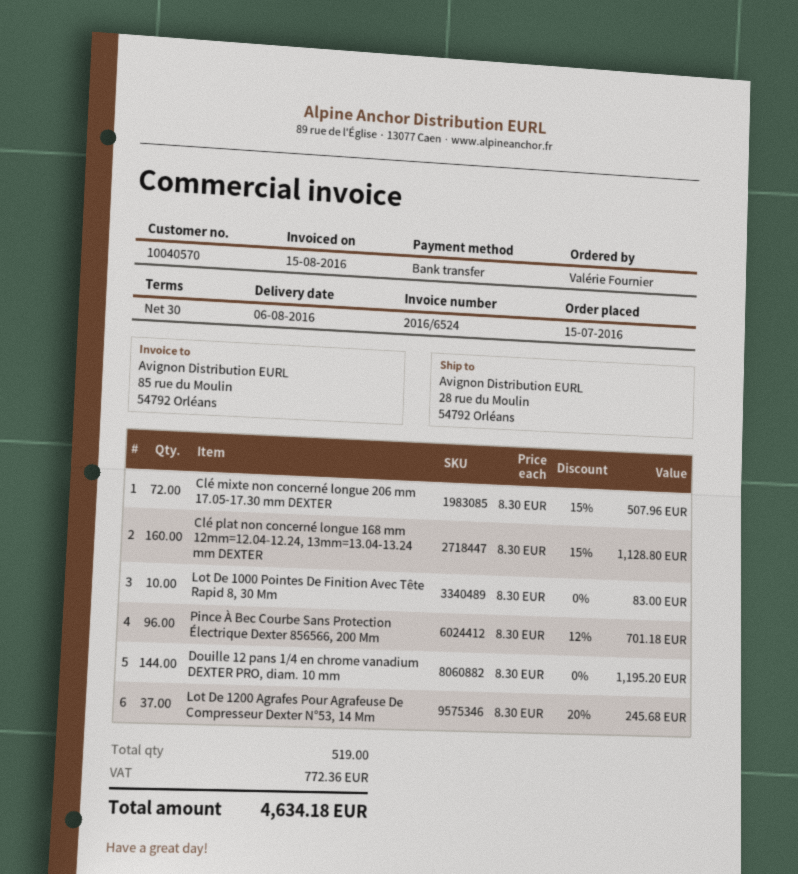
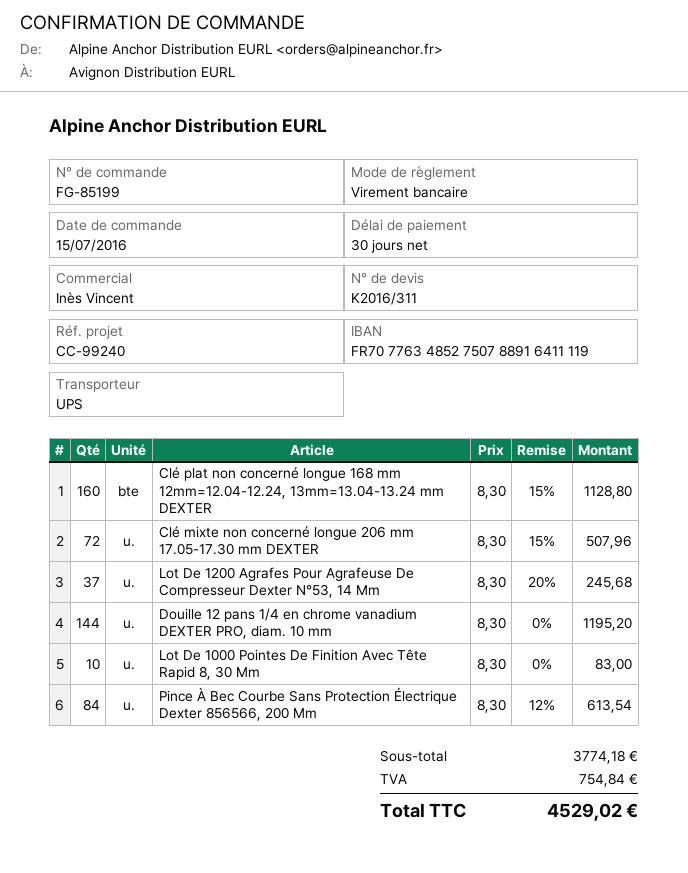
Pince À Bec Courbe Sans Protection Électrique Dexter 856566, 200 Mm: 96 x 8.30 - 12% = 701.18 -> 84 x 8.30 - 12% = 613.54
tax: 772.36 -> 754.84
total: 4634.18 -> 4529.02

